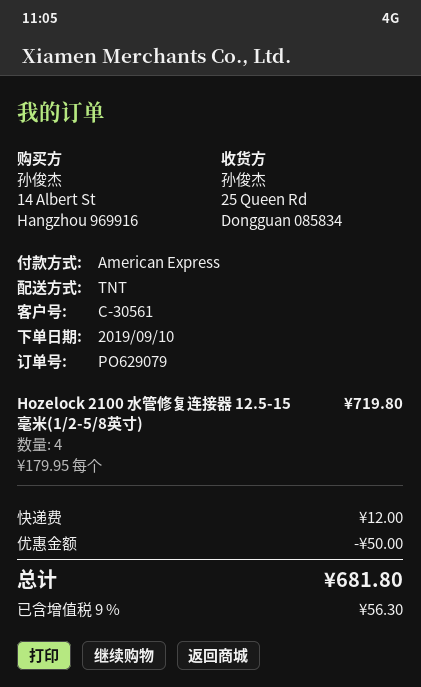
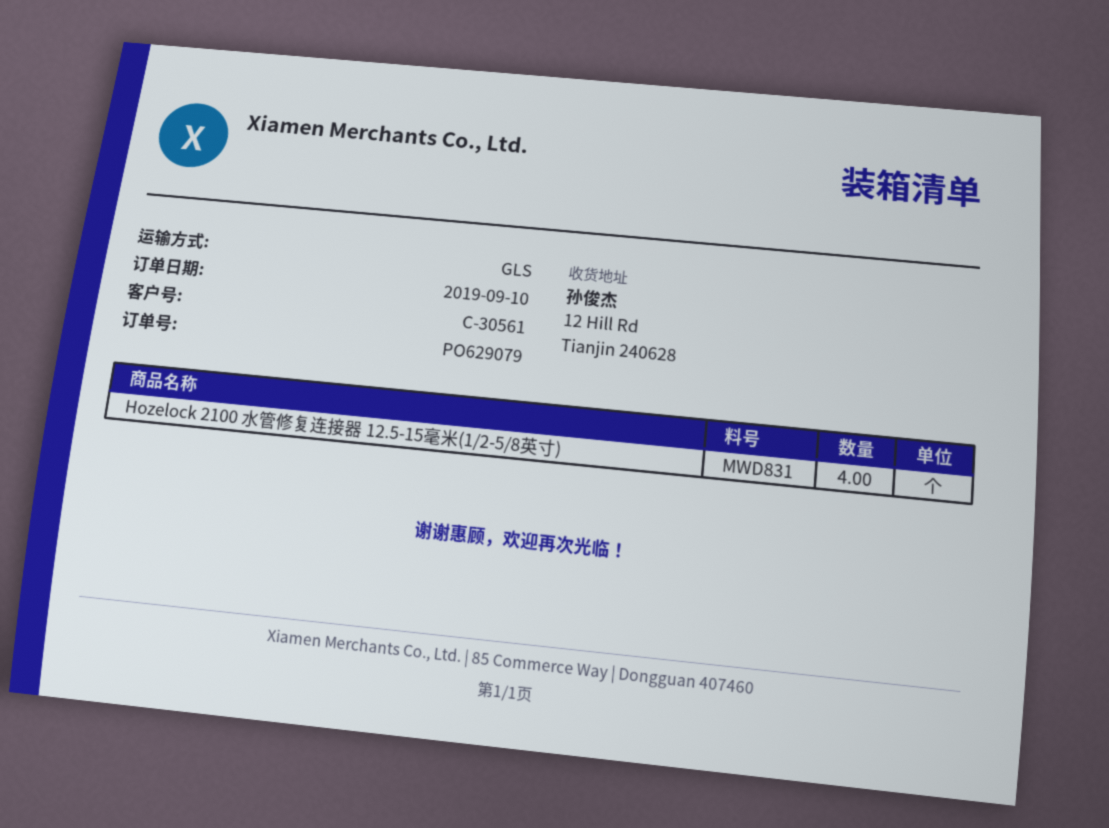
shipping method: TNT -> GLS
ship to: 25 Queen Rd, Dongguan 085834 -> 12 Hill Rd, Tianjin 240628

